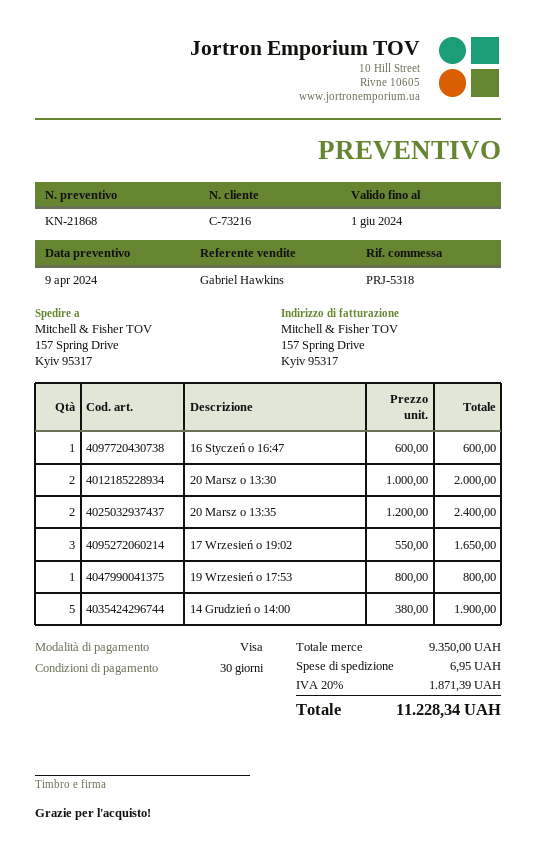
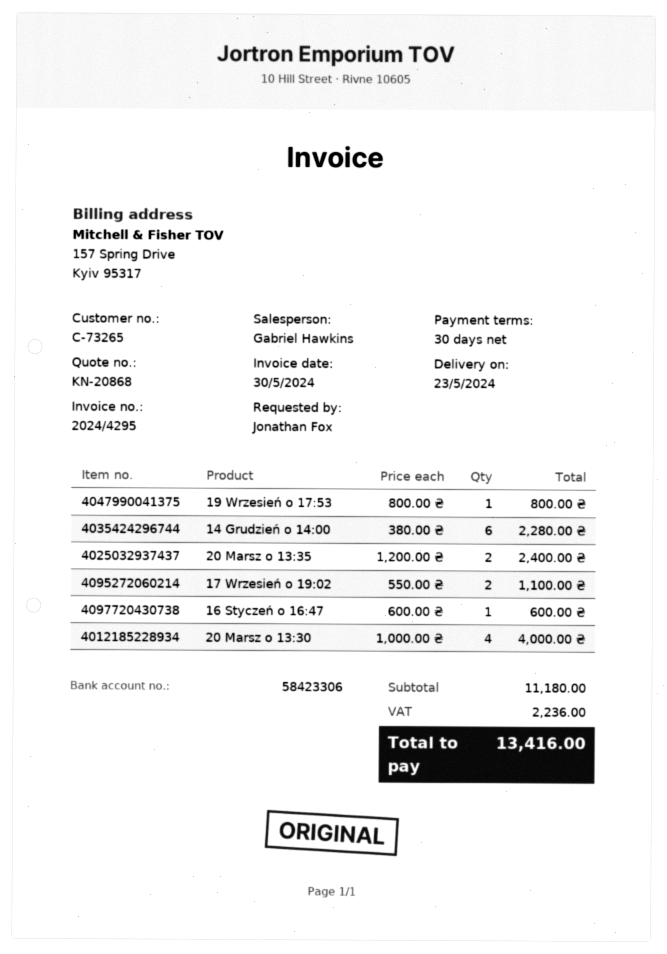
quote number: KN-21868 -> KN-20868
customer number: C-73216 -> C-73265
20 Marsz o 13:30: 2 x 1000.00 = 2000.00 -> 4 x 1000.00 = 4000.00
17 Wrzesień o 19:02: 3 x 550.00 = 1650.00 -> 2 x 550.00 = 1100.00
14 Grudzień o 14:00: 5 x 380.00 = 1900.00 -> 6 x 380.00 = 2280.00
subtotal: 9350.00 -> 11180.00
shipping: 6.95 -> none
tax: 1871.39 -> 2236.00
total: 11228.34 -> 13416.00

